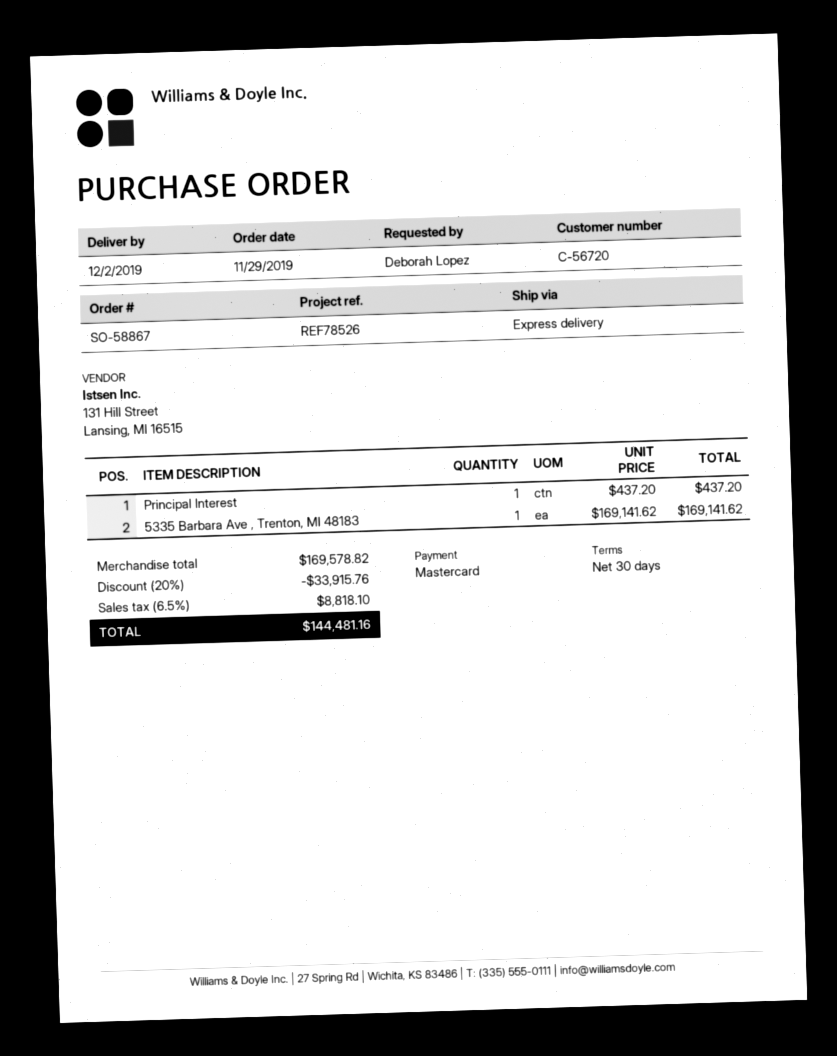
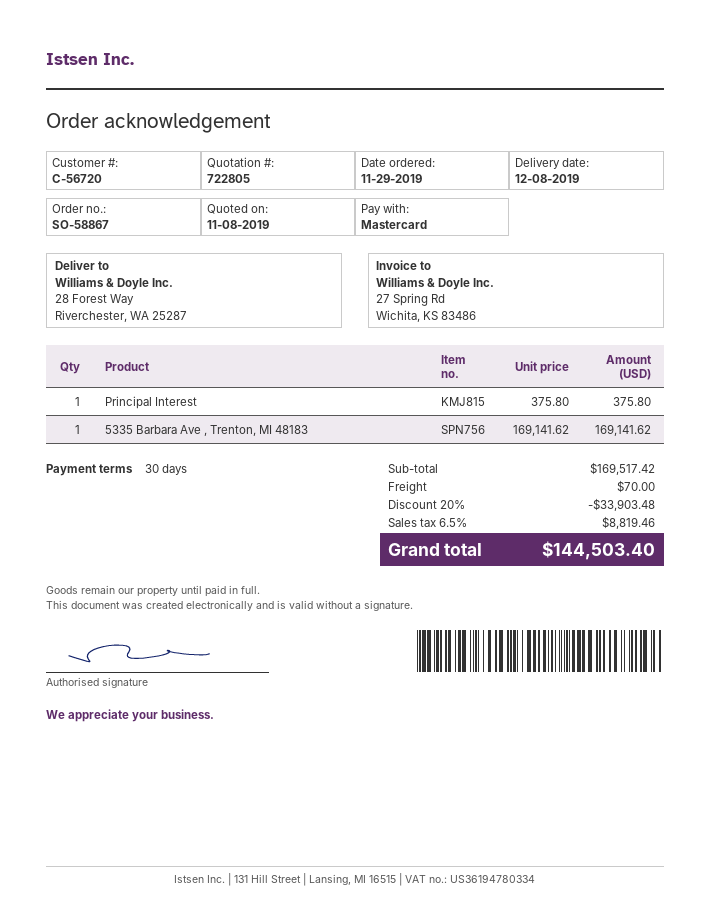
delivery date: 2019-12-02 -> 2019-12-08
Principal Interest: 1 x 437.20 = 437.20 -> 1 x 375.80 = 375.80
subtotal: 169578.82 -> 169517.42
discount: 20% = 33915.76 -> 20% = 33903.48
shipping: none -> 70.00
tax: 6.5% = 8818.10 -> 6.5% = 8819.46
total: 144481.16 -> 144503.40

